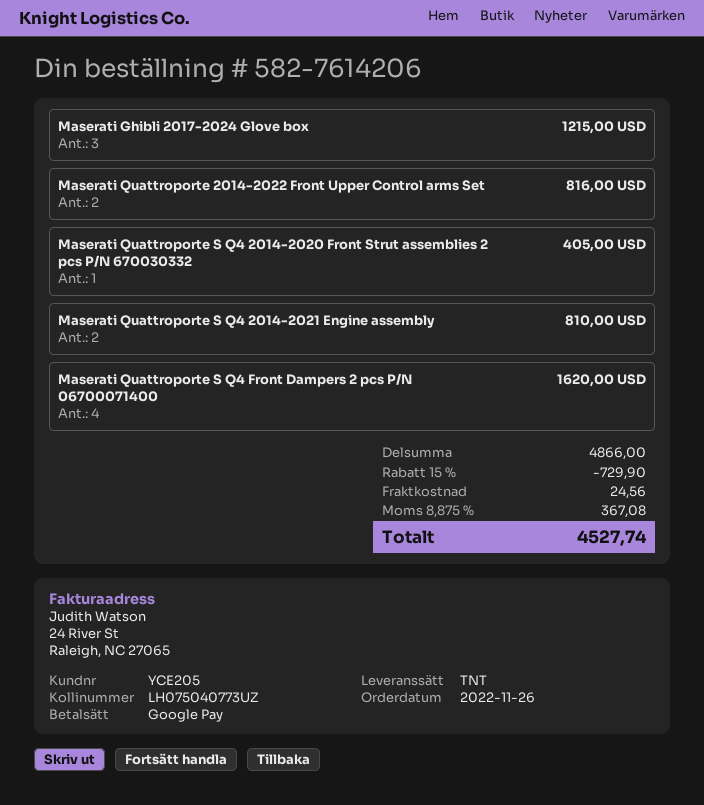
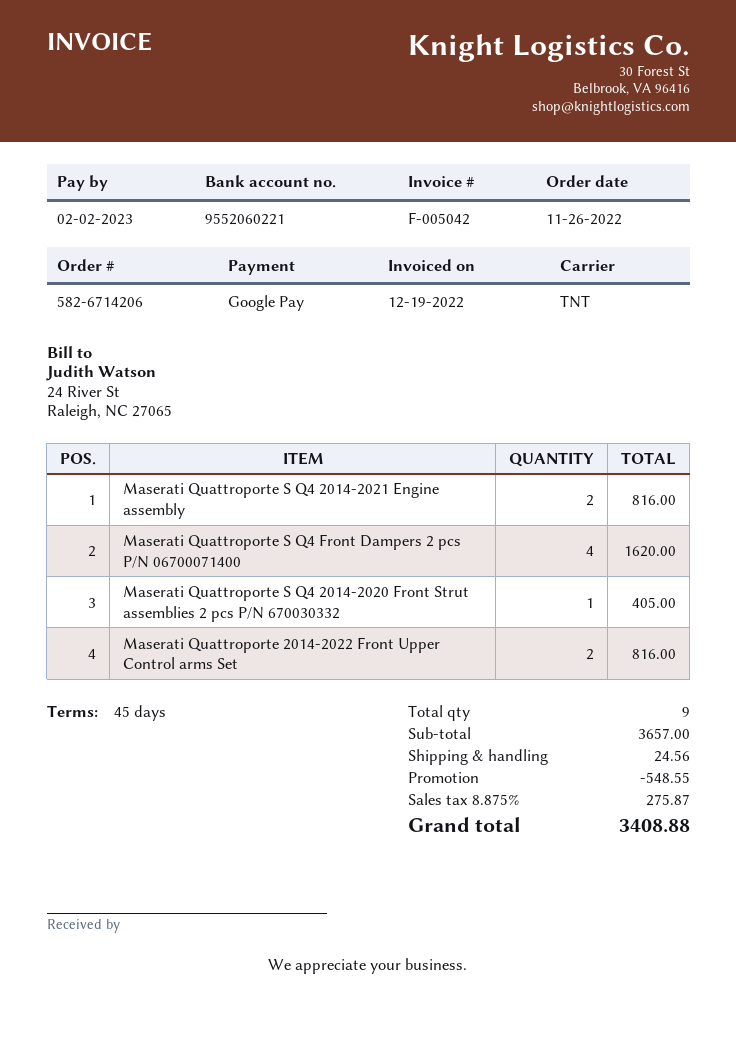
order number: 582-7614206 -> 582-6714206
Maserati Ghibli 2017-2024 Glove box: 3 for 1215.00 -> none
Maserati Quattroporte S Q4 2014-2021 Engine assembly: 2 for 810.00 -> 2 for 816.00
subtotal: 4866.00 -> 3657.00
discount: 729.90 -> 548.55
tax: 8.875% = 367.08 -> 8.875% = 275.87
total: 4527.74 -> 3408.88

